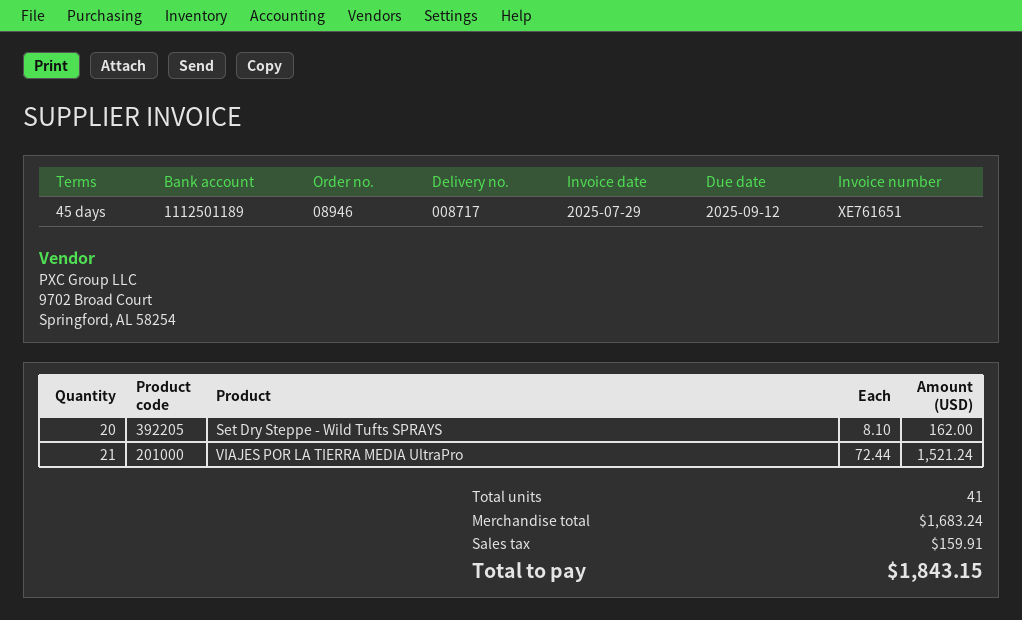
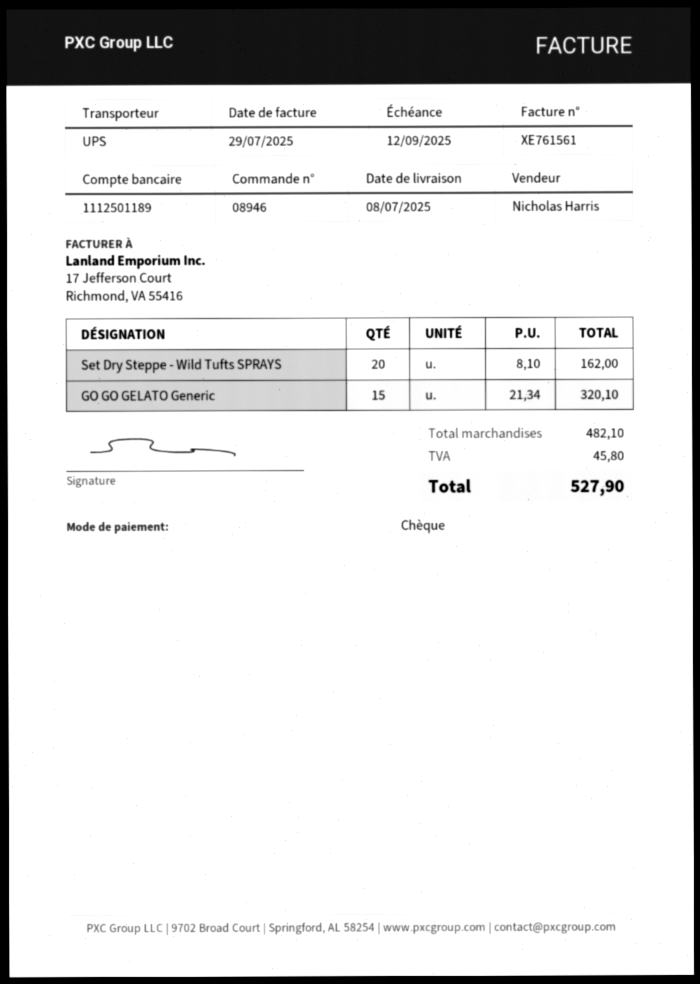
invoice number: XE761651 -> XE761561
VIAJES POR LA TIERRA MEDIA UltraPro: 21 x 72.44 = 1521.24 -> none
GO GO GELATO Generic: none -> 15 x 21.34 = 320.10
subtotal: 1683.24 -> 482.10
tax: 159.91 -> 45.80
total: 1843.15 -> 527.90

